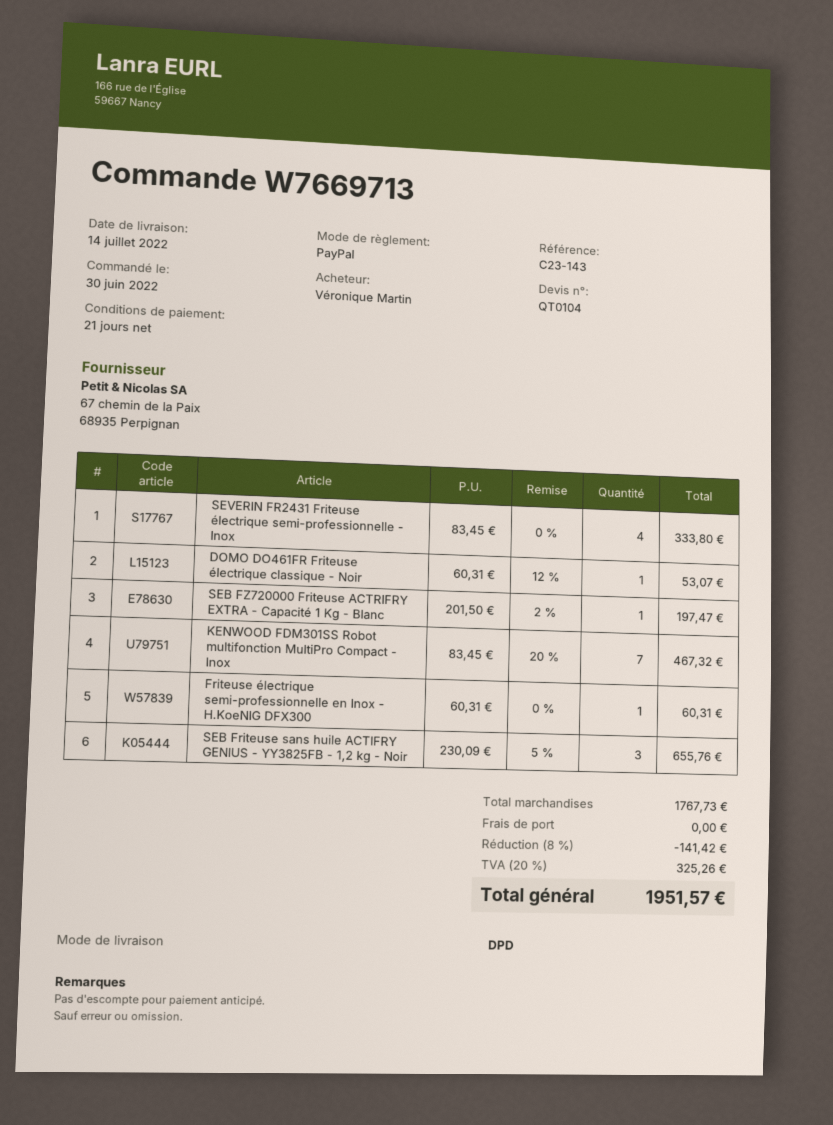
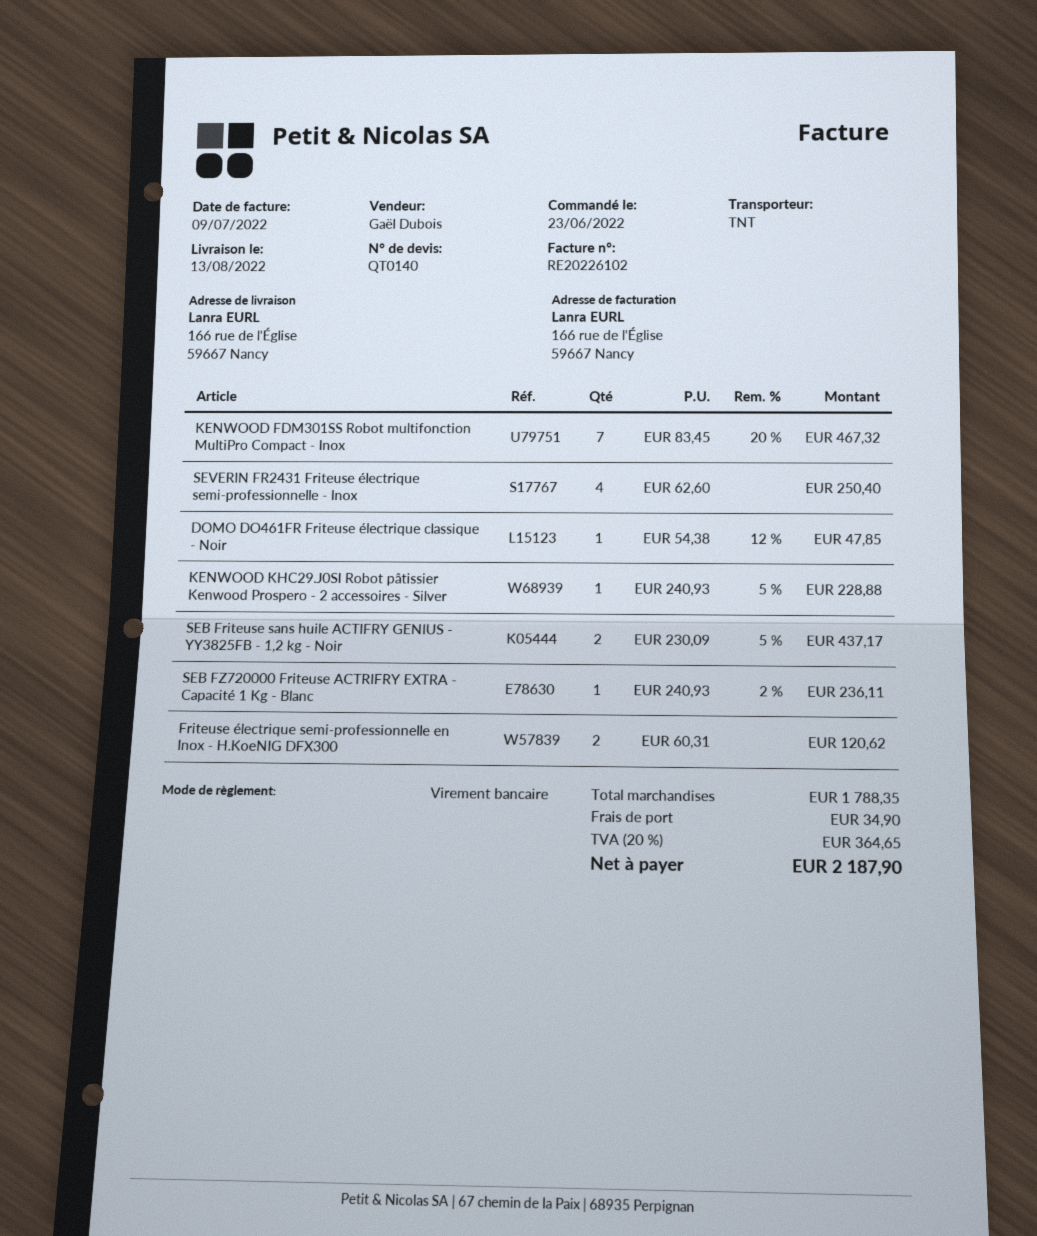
quote number: QT0104 -> QT0140
order date: 2022-06-30 -> 2022-06-23
delivery date: 2022-07-14 -> 2022-08-13
payment method: PayPal -> bank transfer
shipping method: DPD -> TNT
SEVERIN FR2431 Friteuse électrique semi-professionnelle - Inox: 4 x 83.45 = 333.80 -> 4 x 62.60 = 250.40
DOMO DO461FR Friteuse électrique classique - Noir: 1 x 60.31 - 12% = 53.07 -> 1 x 54.38 - 12% = 47.85
SEB FZ720000 Friteuse ACTRIFRY EXTRA - Capacité 1 Kg - Blanc: 1 x 201.50 - 2% = 197.47 -> 1 x 240.93 - 2% = 236.11
Friteuse électrique semi-professionnelle en Inox - H.KoeNIG DFX300: 1 x 60.31 = 60.31 -> 2 x 60.31 = 120.62
SEB Friteuse sans huile ACTIFRY GENIUS - YY3825FB - 1,2 kg - Noir: 3 x 230.09 - 5% = 655.76 -> 2 x 230.09 - 5% = 437.17
KENWOOD KHC29.J0SI Robot pâtissier Kenwood Prospero - 2 accessoires - Silver: none -> 1 x 240.93 - 5% = 228.88
subtotal: 1767.73 -> 1788.35
discount: 8% = 141.42 -> none
shipping: 0.00 -> 34.90
tax: 20% = 325.26 -> 20% = 364.65
total: 1951.57 -> 2187.90

